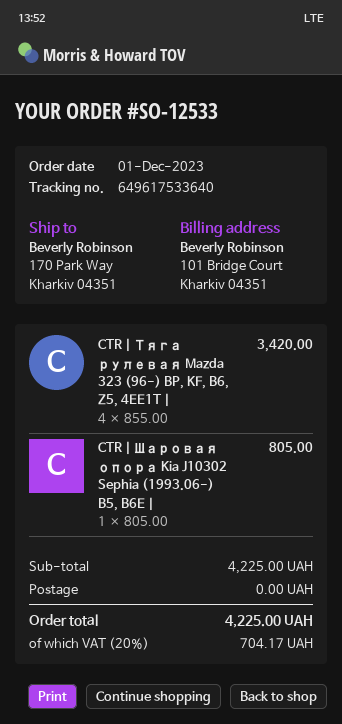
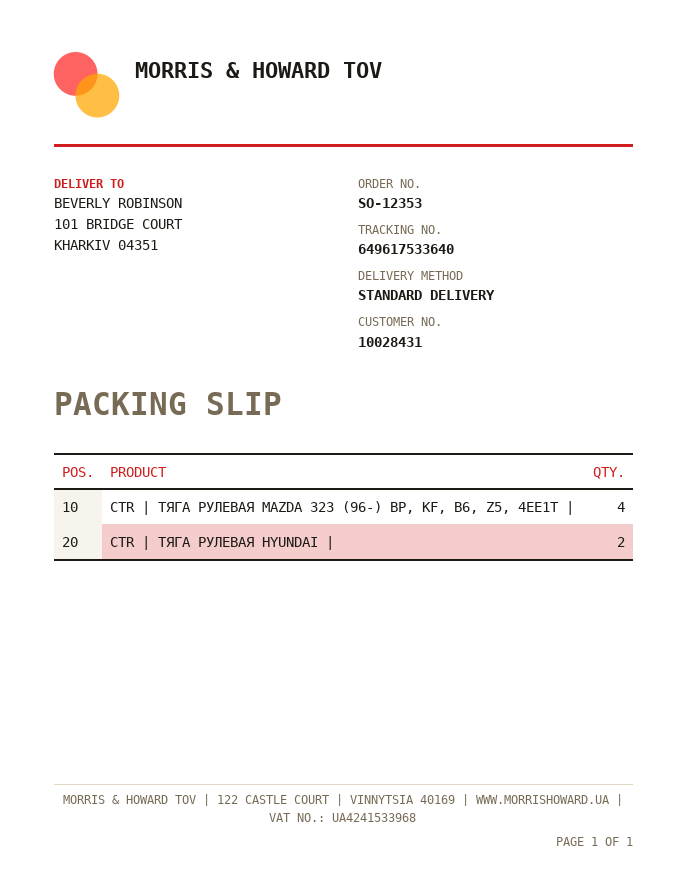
order number: SO-12533 -> SO-12353
ship to: 170 Park Way, Kharkiv 04351 -> 101 BRIDGE COURT, KHARKIV 04351
CTR | Шаровая опора Kia J10302 Sephia (1993.06-) B5, B6E |: 1 -> none
CTR | ТЯГА РУЛЕВАЯ HYUNDAI |: none -> 2

